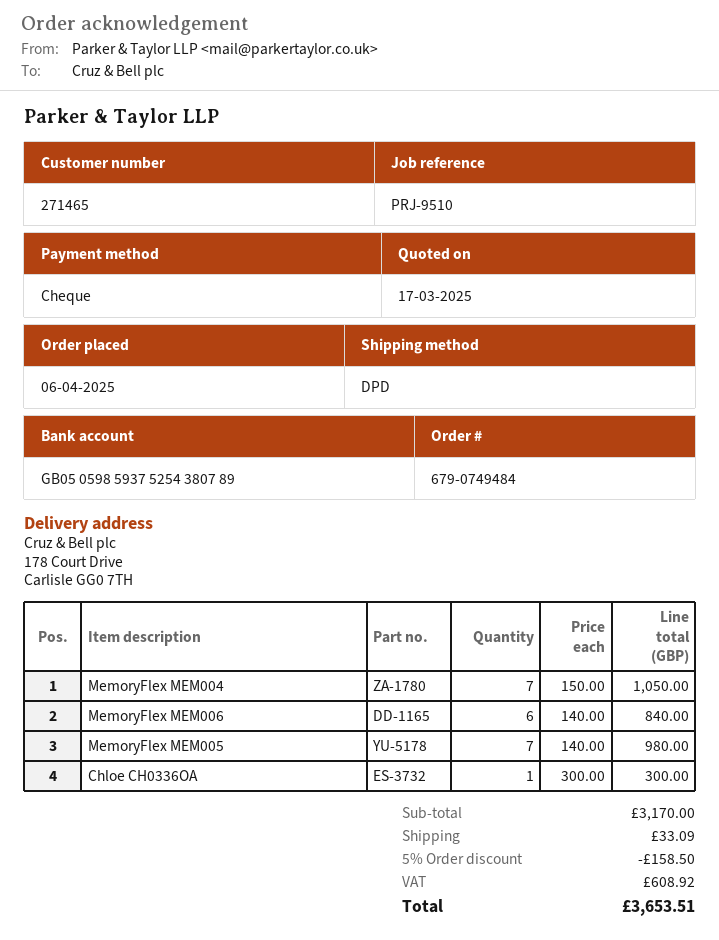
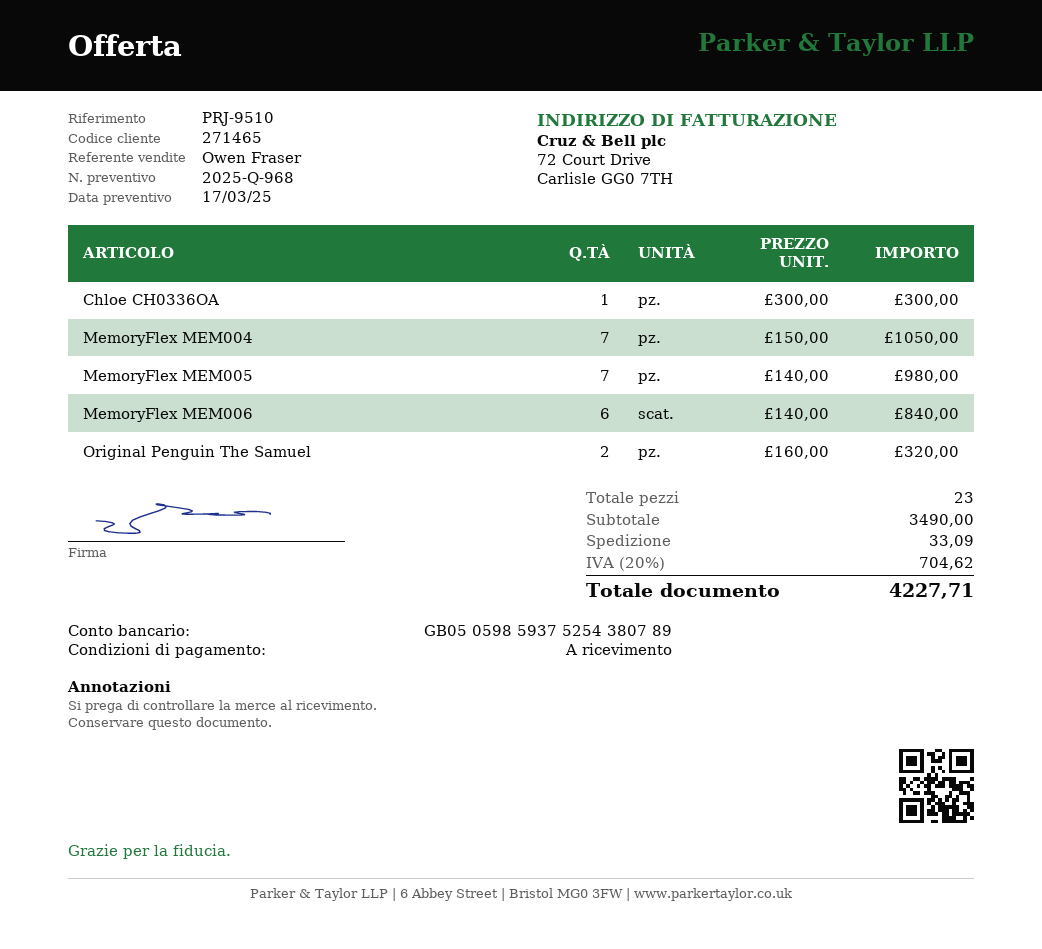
Original Penguin The Samuel: none -> 2 x 160.00 = 320.00
subtotal: 3170.00 -> 3490.00
discount: 5% = 158.50 -> none
tax: 608.92 -> 704.62
total: 3653.51 -> 4227.71

